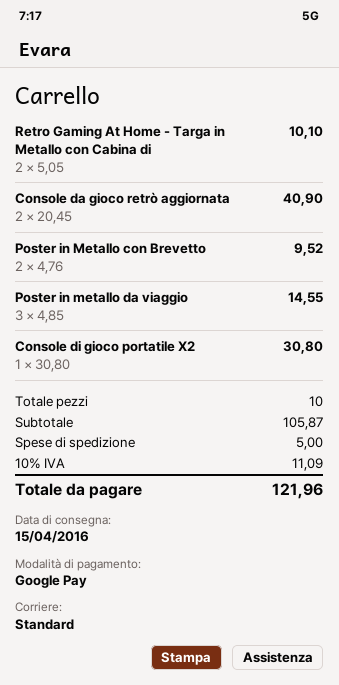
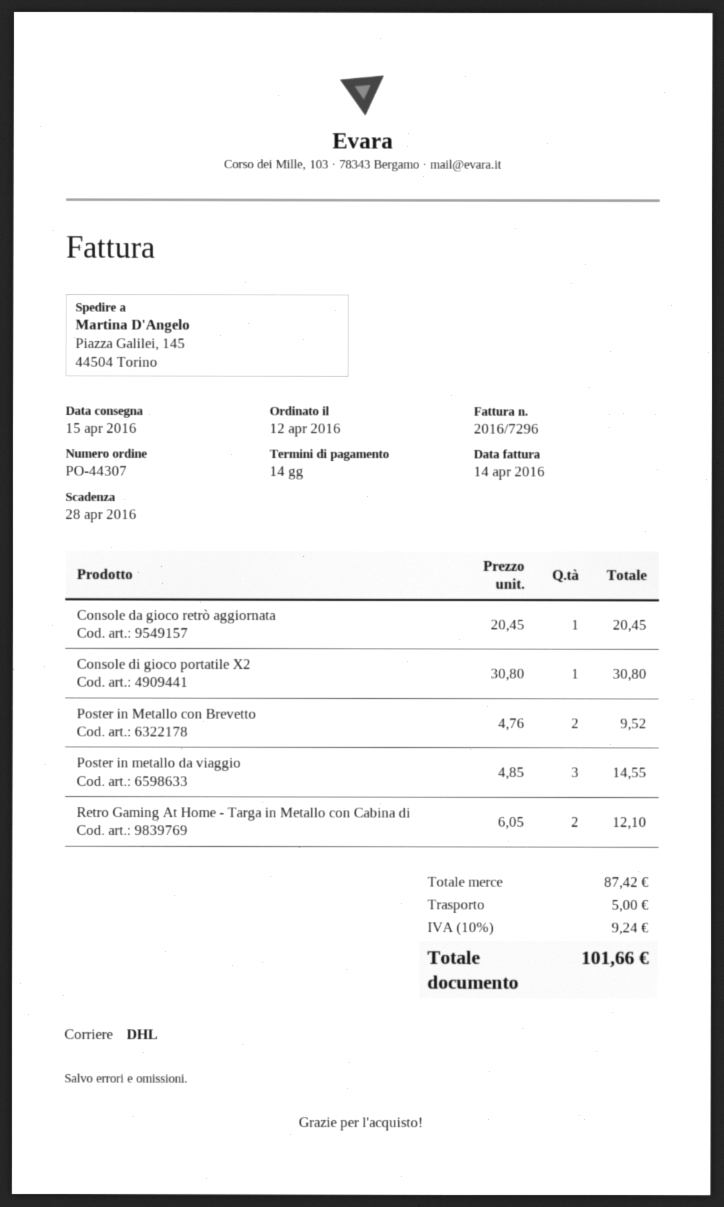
shipping method: standard -> DHL
Retro Gaming At Home - Targa in Metallo con Cabina di: 2 x 5.05 = 10.10 -> 2 x 6.05 = 12.10
Console da gioco retrò aggiornata: 2 x 20.45 = 40.90 -> 1 x 20.45 = 20.45
subtotal: 105.87 -> 87.42
tax: 10% = 11.09 -> 10% = 9.24
total: 121.96 -> 101.66

